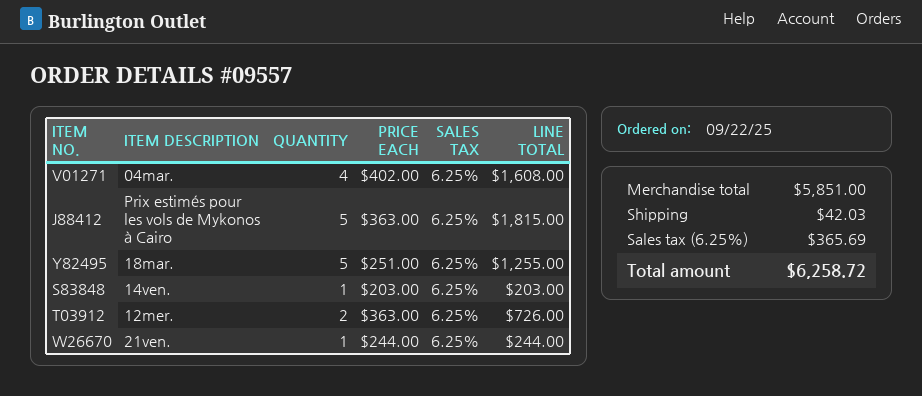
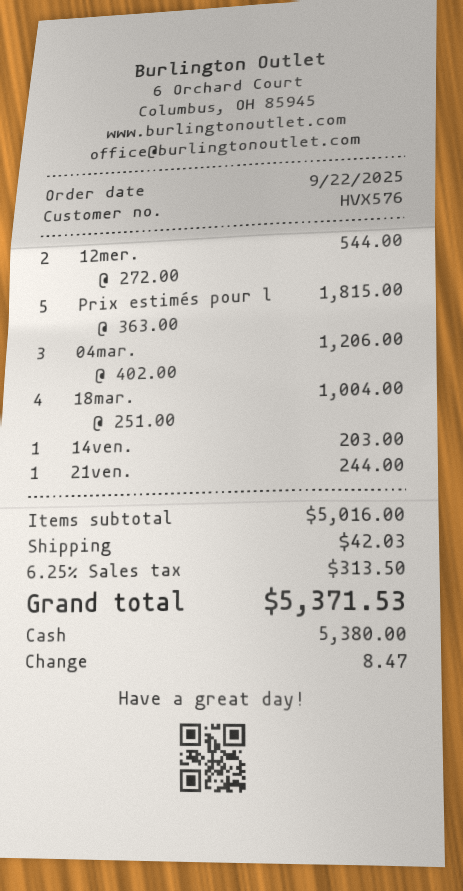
04mar.: 4 x 402.00 = 1608.00 -> 3 x 402.00 = 1206.00
18mar.: 5 x 251.00 = 1255.00 -> 4 x 251.00 = 1004.00
12mer.: 2 x 363.00 = 726.00 -> 2 x 272.00 = 544.00
subtotal: 5851.00 -> 5016.00
tax: 6.25% = 365.69 -> 6.25% = 313.50
total: 6258.72 -> 5371.53

